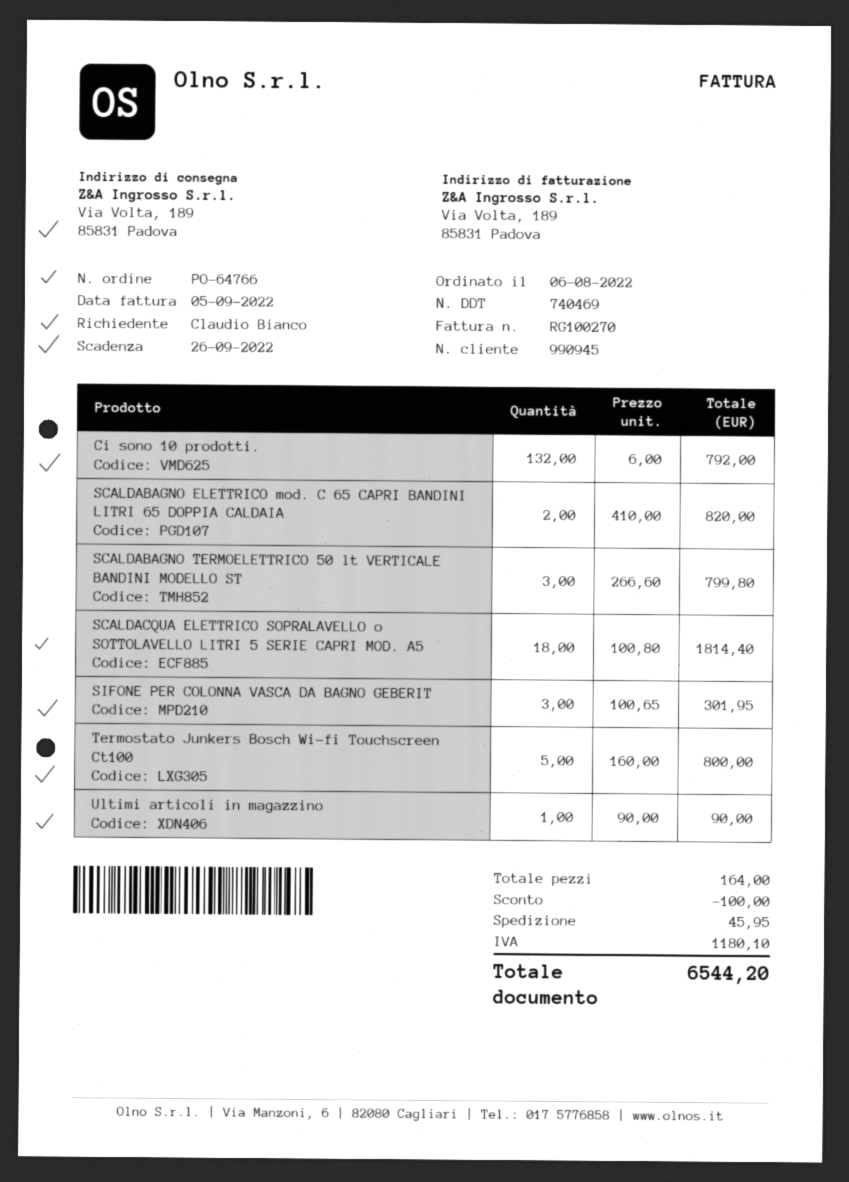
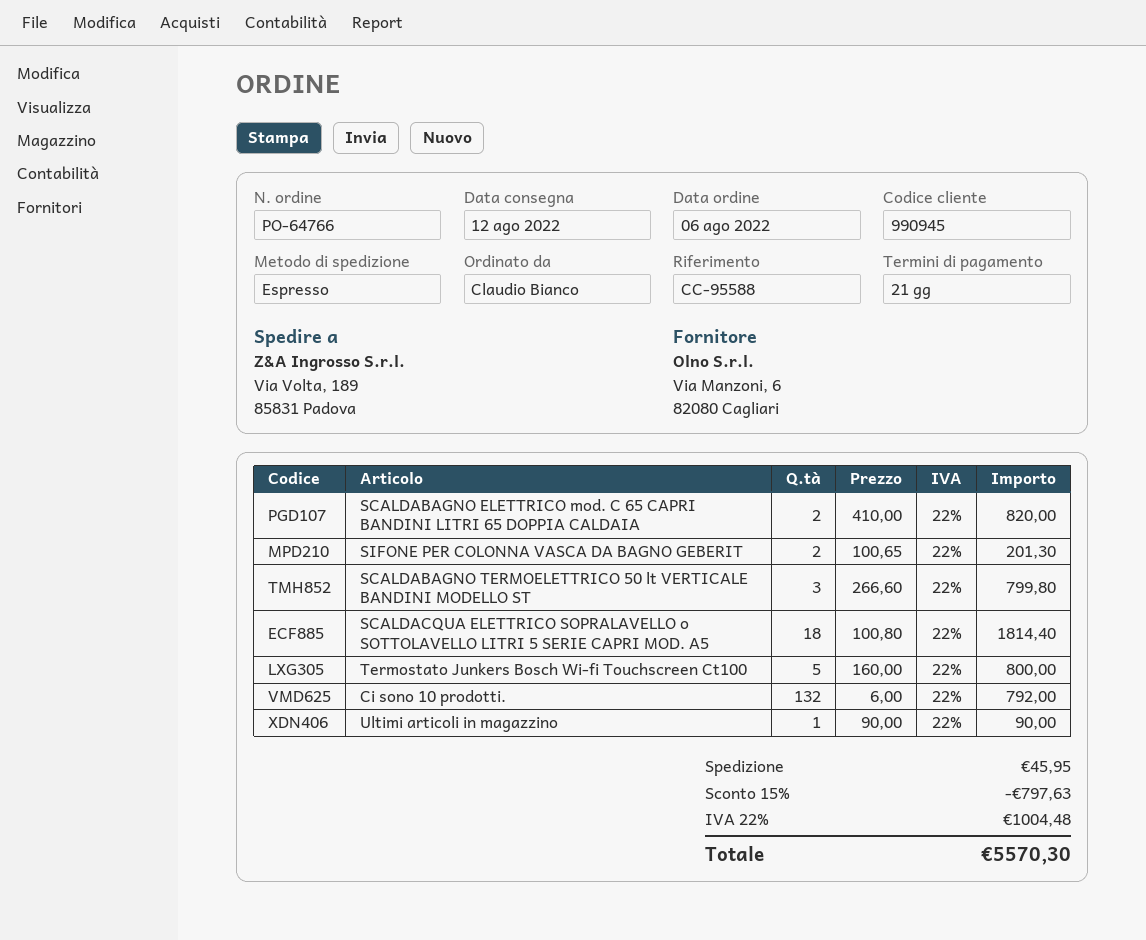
SIFONE PER COLONNA VASCA DA BAGNO GEBERIT: 3 x 100.65 = 301.95 -> 2 x 100.65 = 201.30
discount: 100.00 -> 797.63
tax: 1180.10 -> 1004.48
total: 6544.20 -> 5570.30

